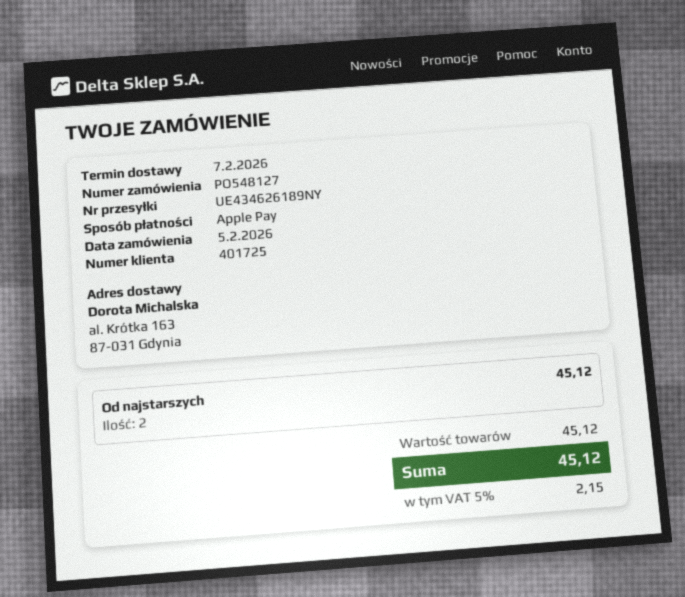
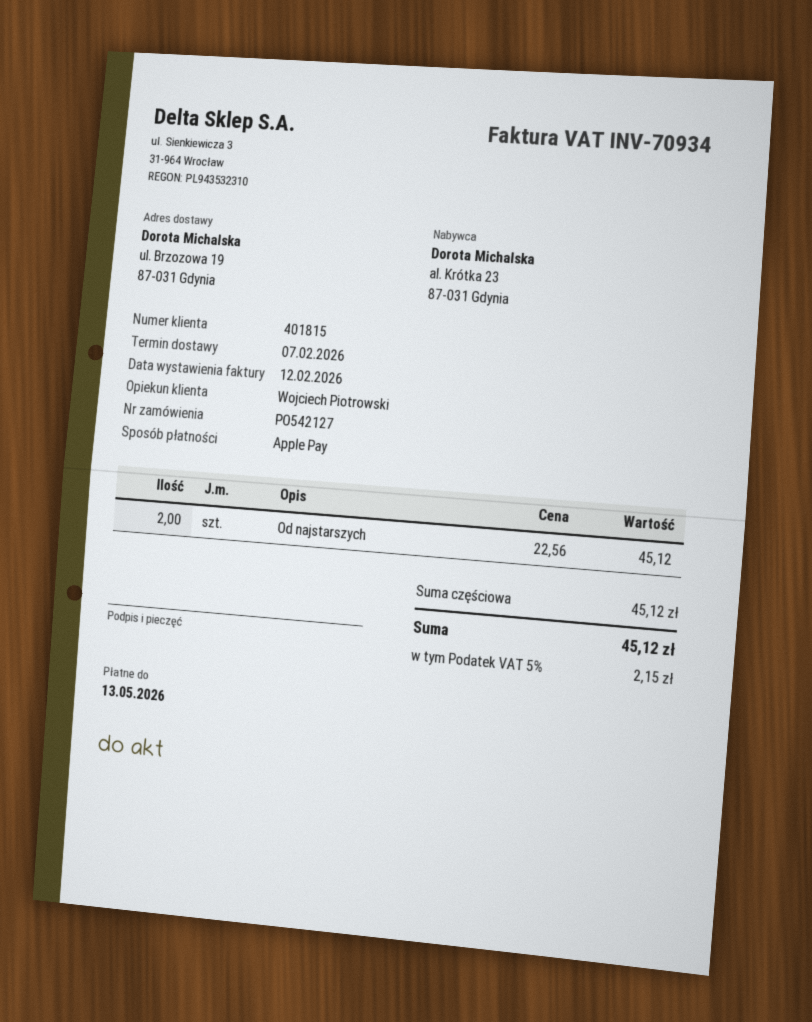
order number: PO548127 -> PO542127
customer number: 401725 -> 401815
ship to: al. Krótka 163, 87-031 Gdynia -> ul. Brzozowa 19, 87-031 Gdynia

